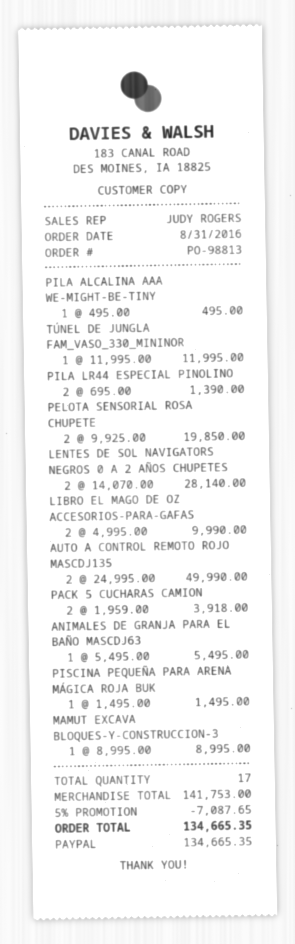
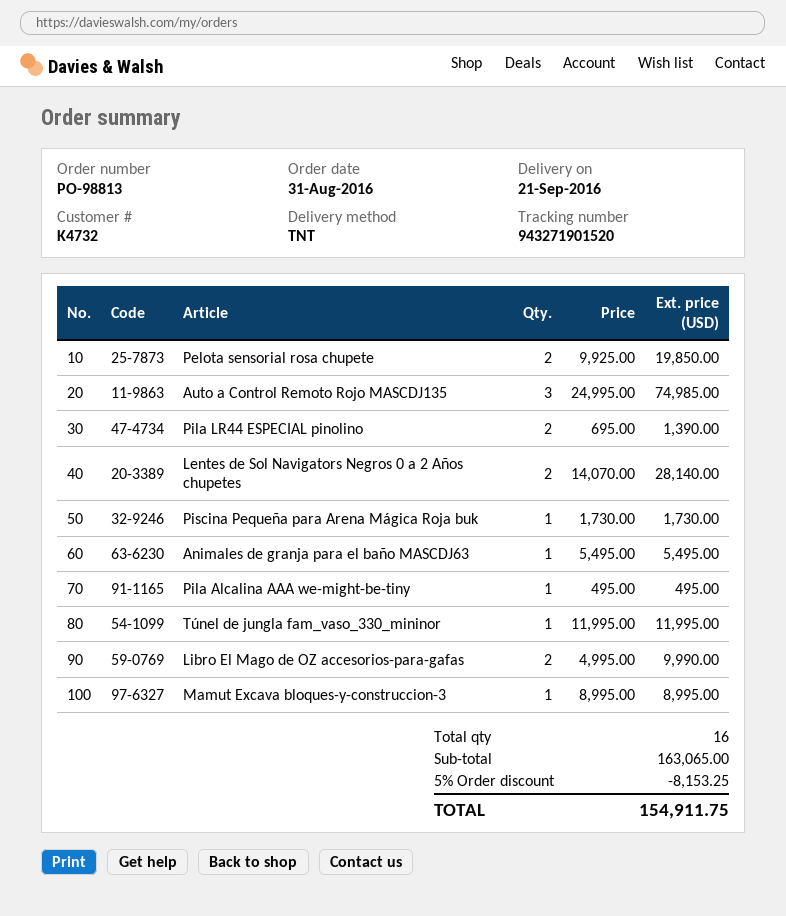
AUTO A CONTROL REMOTO ROJO MASCDJ135: 2 x 24995.00 = 49990.00 -> 3 x 24995.00 = 74985.00
PACK 5 CUCHARAS CAMION: 2 x 1959.00 = 3918.00 -> none
PISCINA PEQUEÑA PARA ARENA MÁGICA ROJA BUK: 1 x 1495.00 = 1495.00 -> 1 x 1730.00 = 1730.00
total quantity: 17 -> 16
subtotal: 141753.00 -> 163065.00
discount: 5% = 7087.65 -> 5% = 8153.25
total: 134665.35 -> 154911.75

